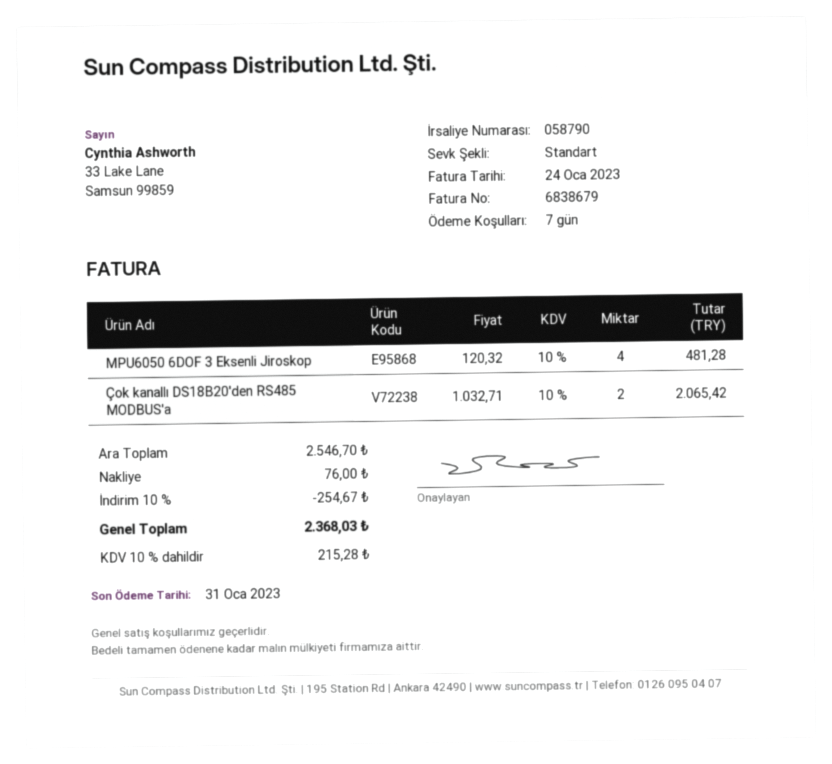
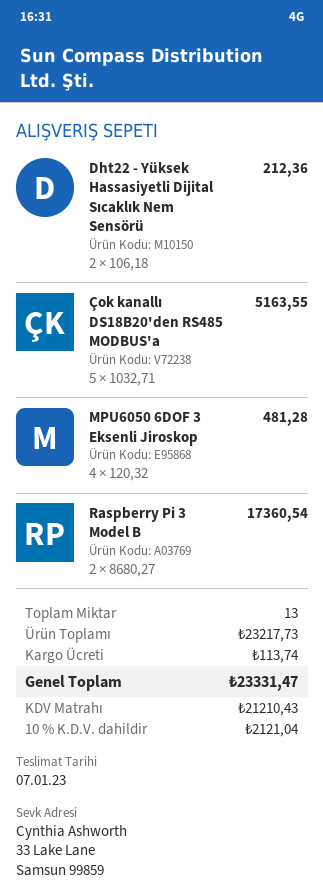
Çok kanallı DS18B20'den RS485 MODBUS'a: 2 x 1032.71 = 2065.42 -> 5 x 1032.71 = 5163.55
Dht22 - Yüksek Hassasiyetli Dijital Sıcaklık Nem Sensörü: none -> 2 x 106.18 = 212.36
Raspberry Pi 3 Model B: none -> 2 x 8680.27 = 17360.54
subtotal: 2546.70 -> 23217.73
discount: 10% = 254.67 -> none
shipping: 76.00 -> 113.74
tax: 10% = 215.28 -> 10% = 2121.04
total: 2368.03 -> 23331.47

